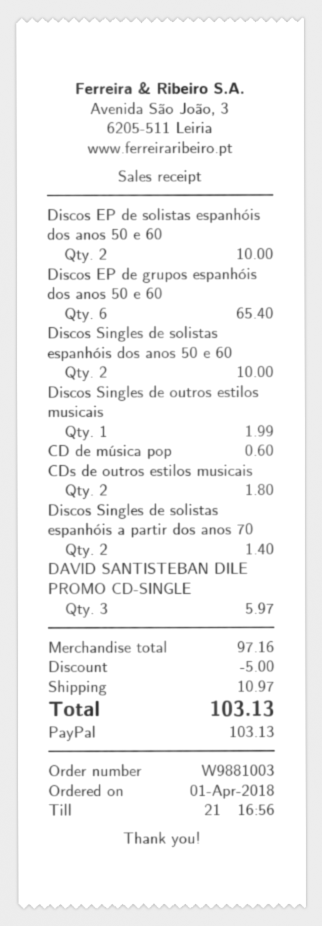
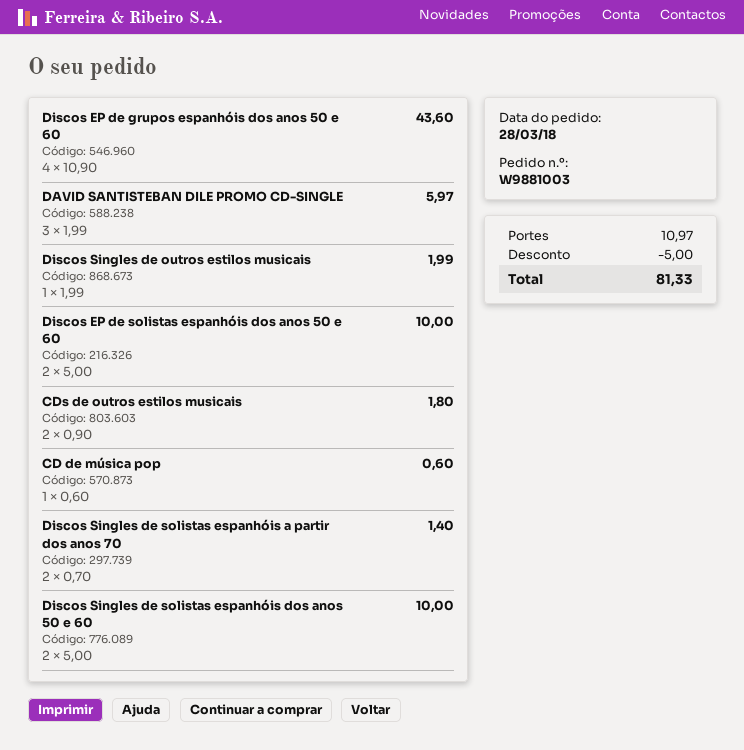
order date: 2018-04-01 -> 2018-03-28
Discos EP de grupos espanhóis dos anos 50 e 60: 6 for 65.40 -> 4 for 43.60
total: 103.13 -> 81.33

